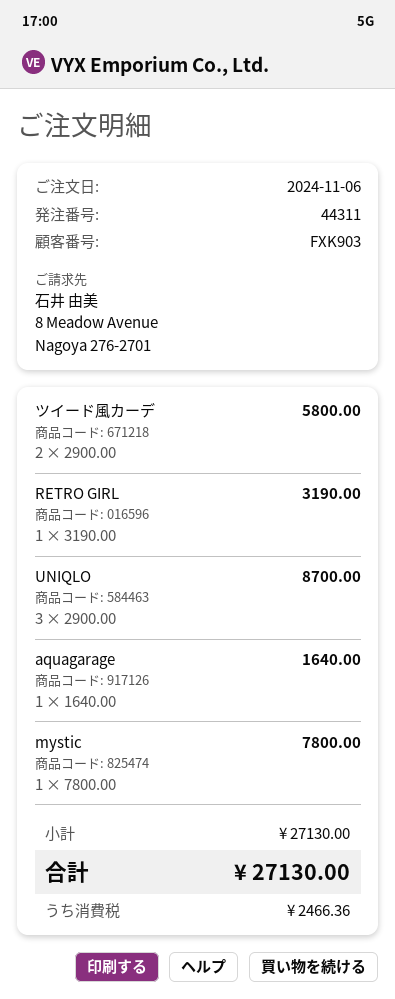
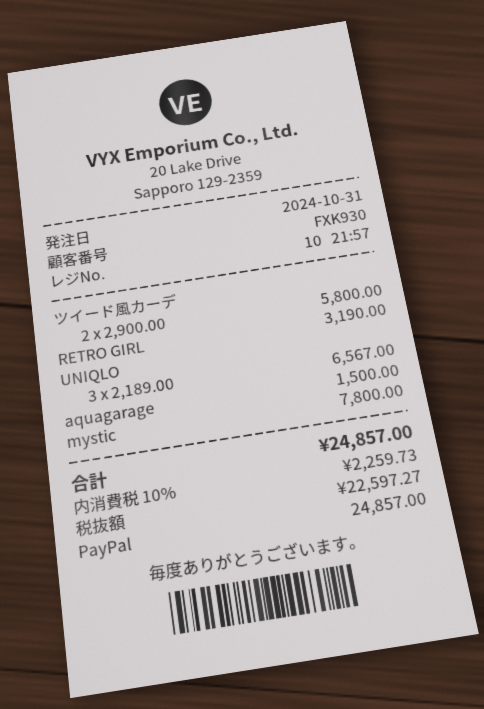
order date: 2024-11-06 -> 2024-10-31
customer number: FXK903 -> FXK930
UNIQLO: 3 x 2900.00 = 8700.00 -> 3 x 2189.00 = 6567.00
aquagarage: 1 x 1640.00 = 1640.00 -> 1 x 1500.00 = 1500.00
tax: 2466.36 -> 2259.73
total: 27130.00 -> 24857.00

